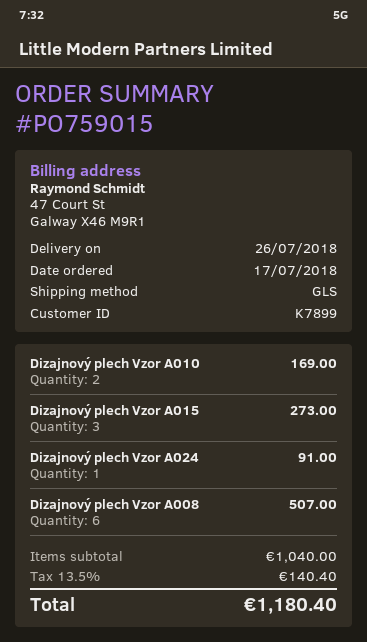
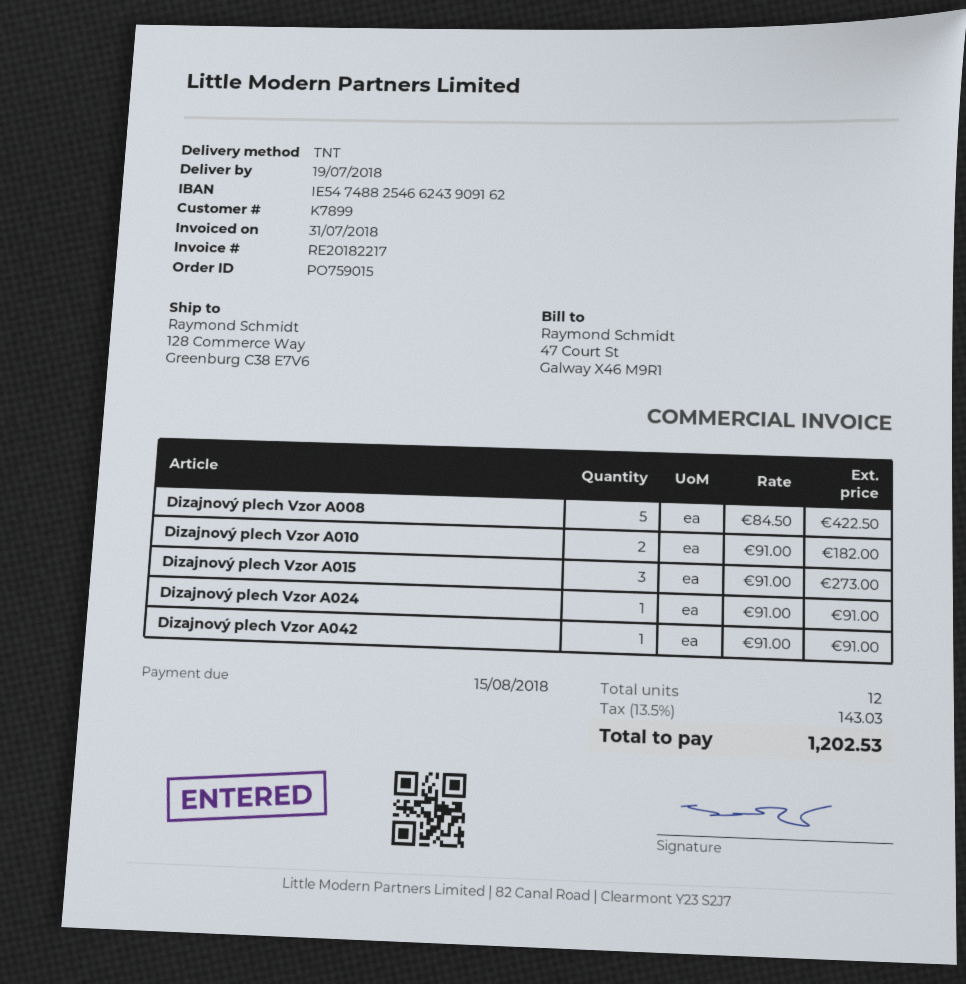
delivery date: 2018-07-26 -> 2018-07-19
shipping method: GLS -> TNT
Dizajnový plech Vzor A010: 2 for 169.00 -> 2 for 182.00
Dizajnový plech Vzor A008: 6 for 507.00 -> 5 for 422.50
Dizajnový plech Vzor A042: none -> 1 for 91.00
tax: 13.5% = 140.40 -> 13.5% = 143.03
total: 1180.40 -> 1202.53

